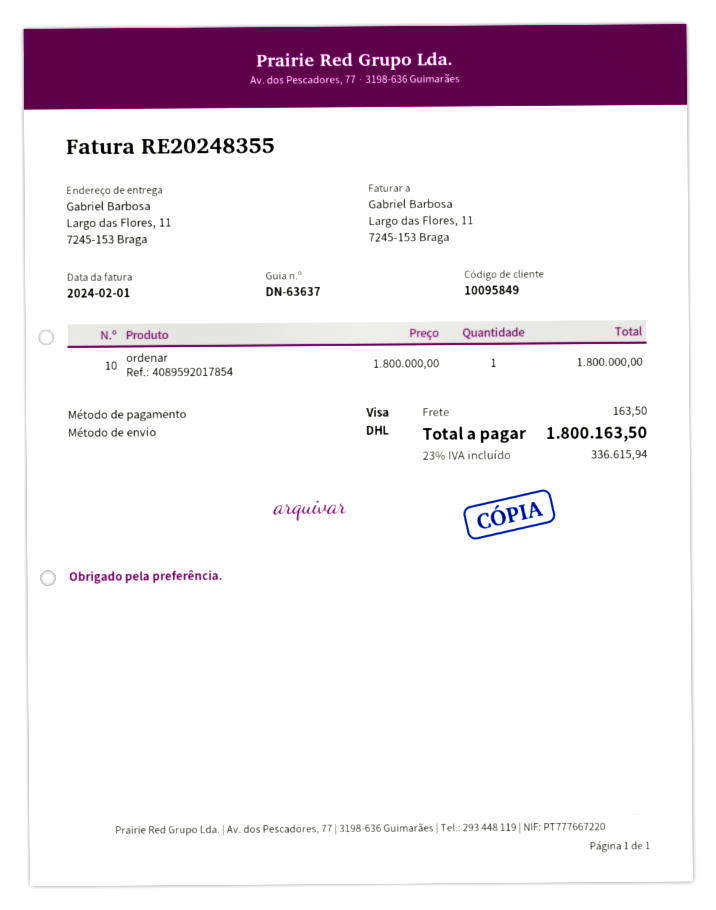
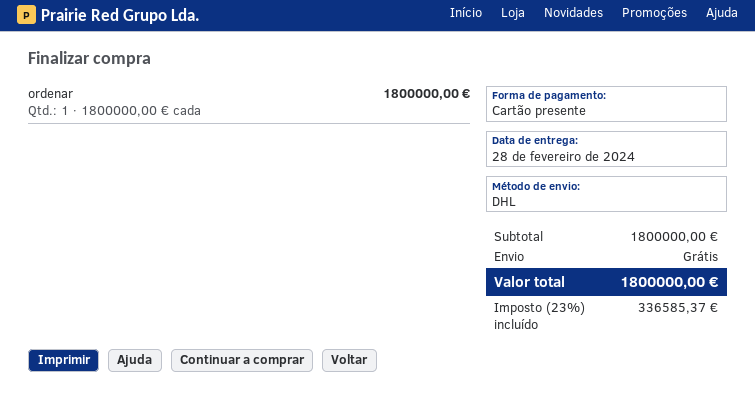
payment method: Visa -> gift card
shipping: 163.50 -> 0.00
tax: 23% = 336615.94 -> 23% = 336585.37
total: 1800163.50 -> 1800000.00

